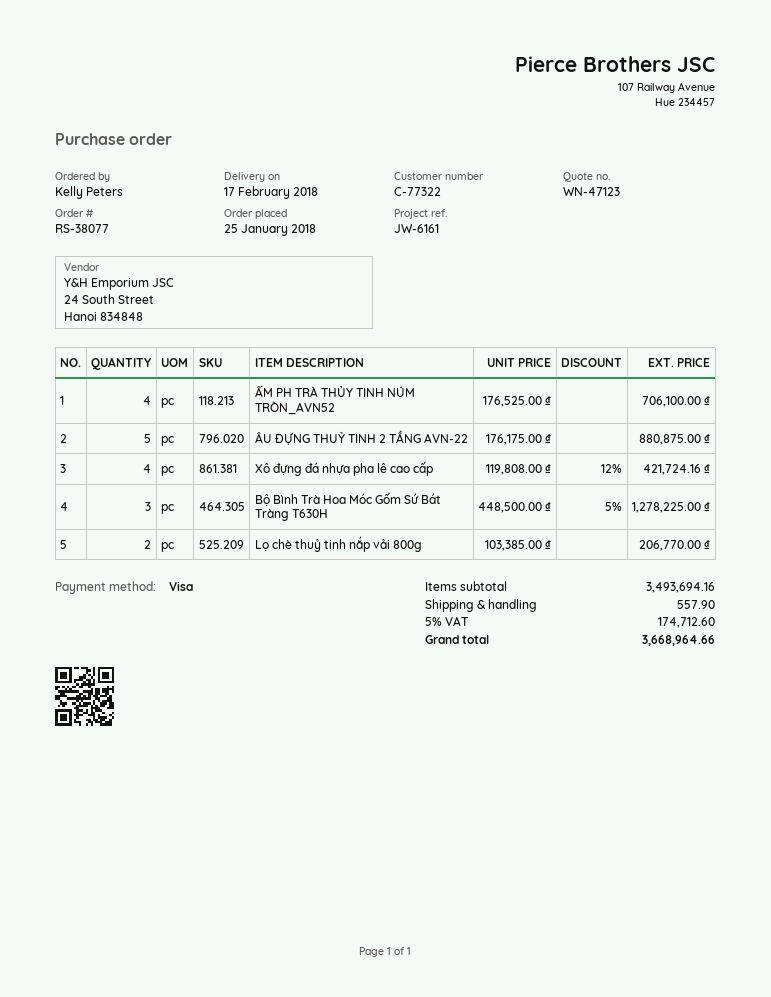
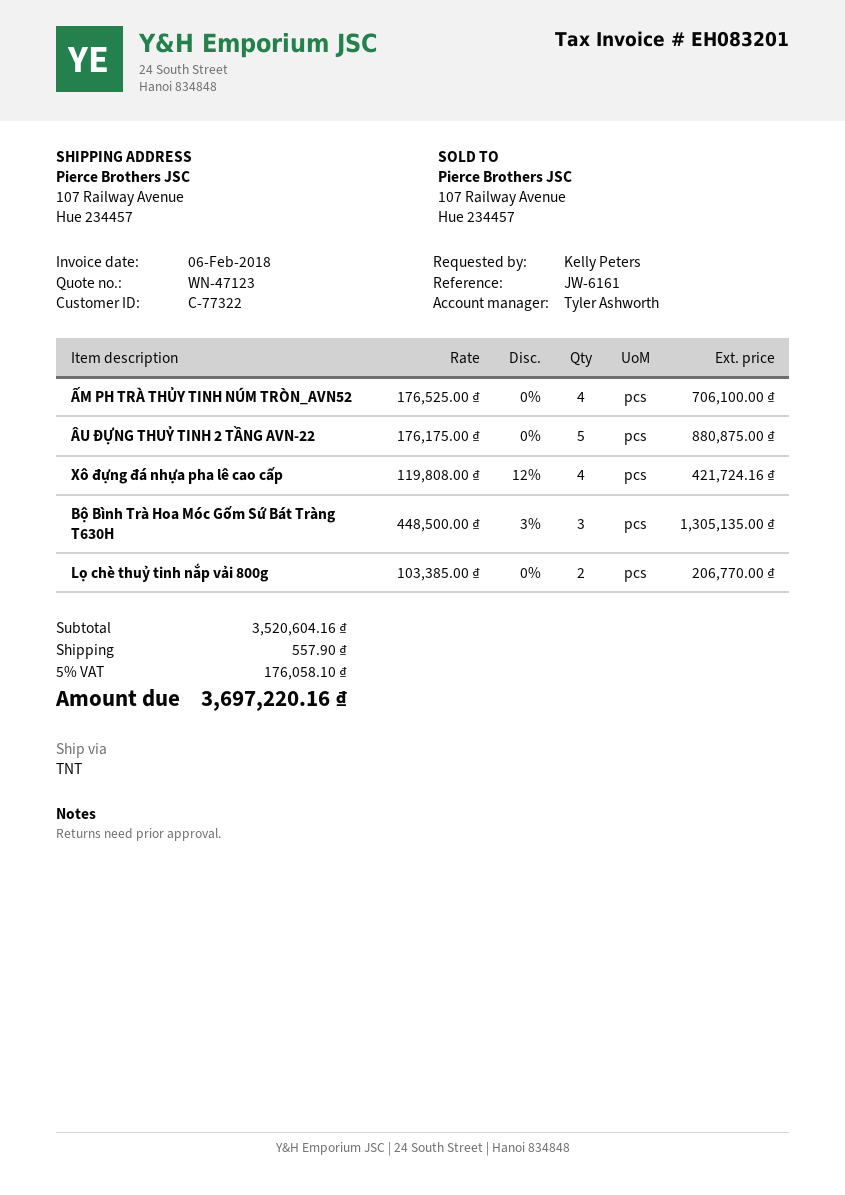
Bộ Bình Trà Hoa Móc Gốm Sứ Bát Tràng T630H: 3 x 448500.00 - 5% = 1278225.00 -> 3 x 448500.00 - 3% = 1305135.00
subtotal: 3493694.16 -> 3520604.16
tax: 5% = 174712.60 -> 5% = 176058.10
total: 3668964.66 -> 3697220.16

